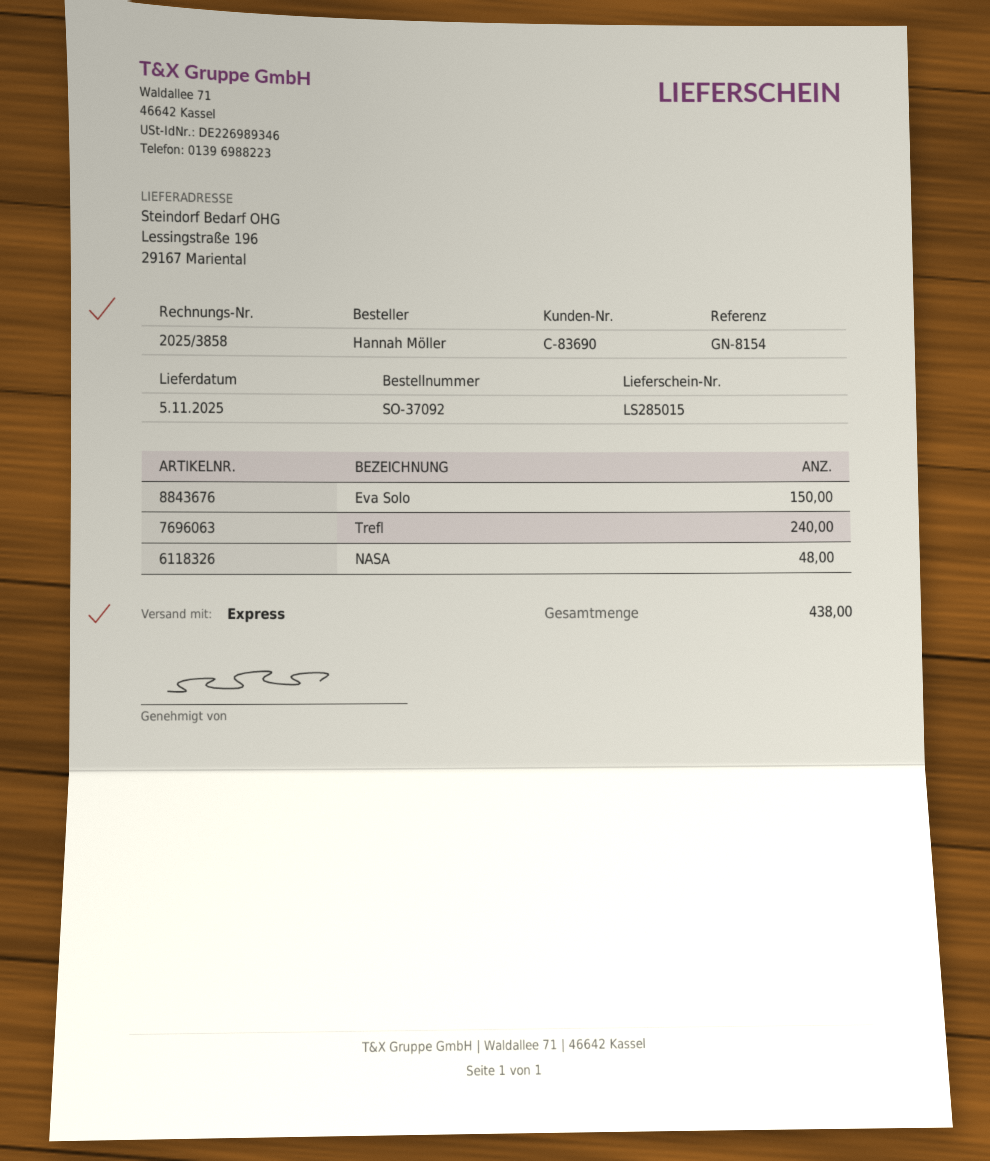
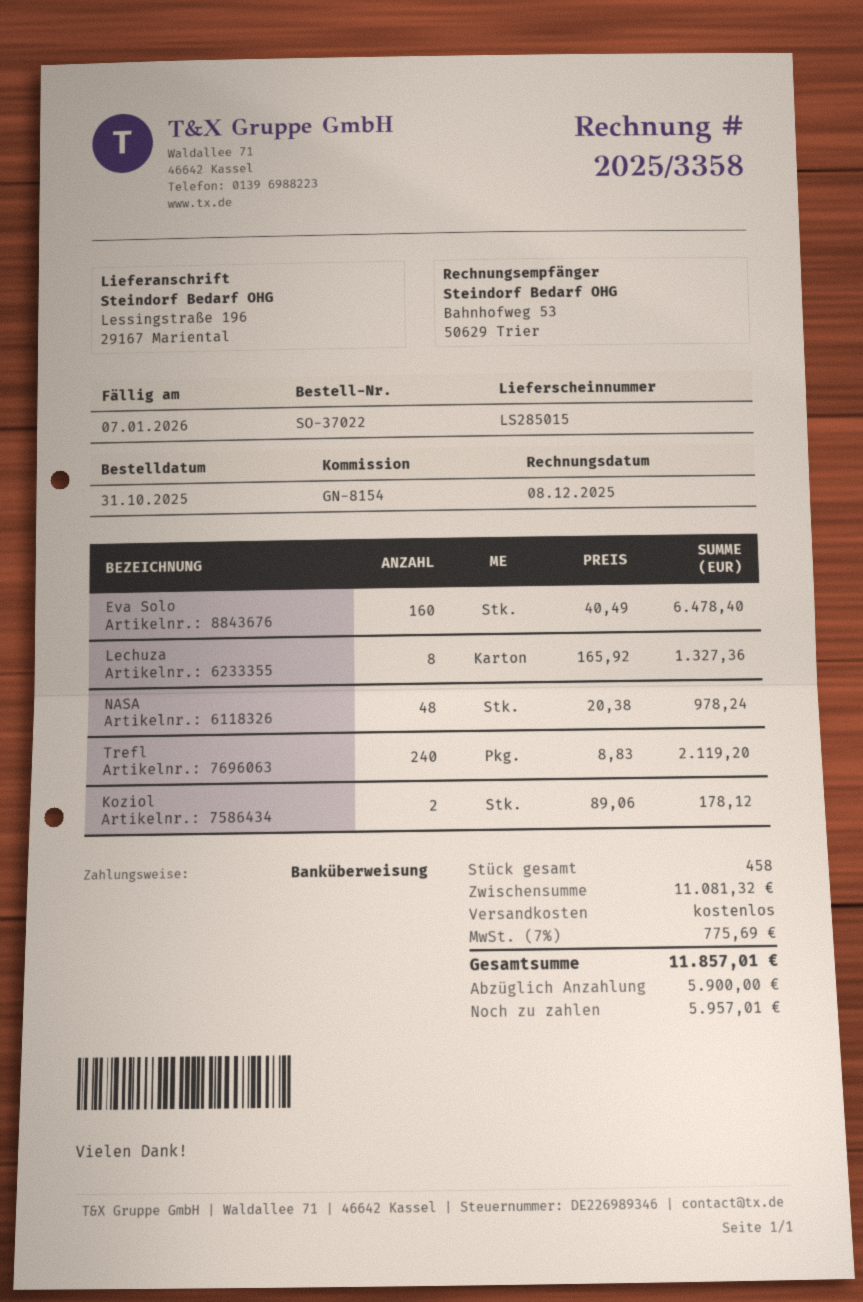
order number: SO-37092 -> SO-37022
invoice number: 2025/3858 -> 2025/3358
Eva Solo: 150 -> 160
Lechuza: none -> 8
Koziol: none -> 2
total quantity: 438 -> 458

